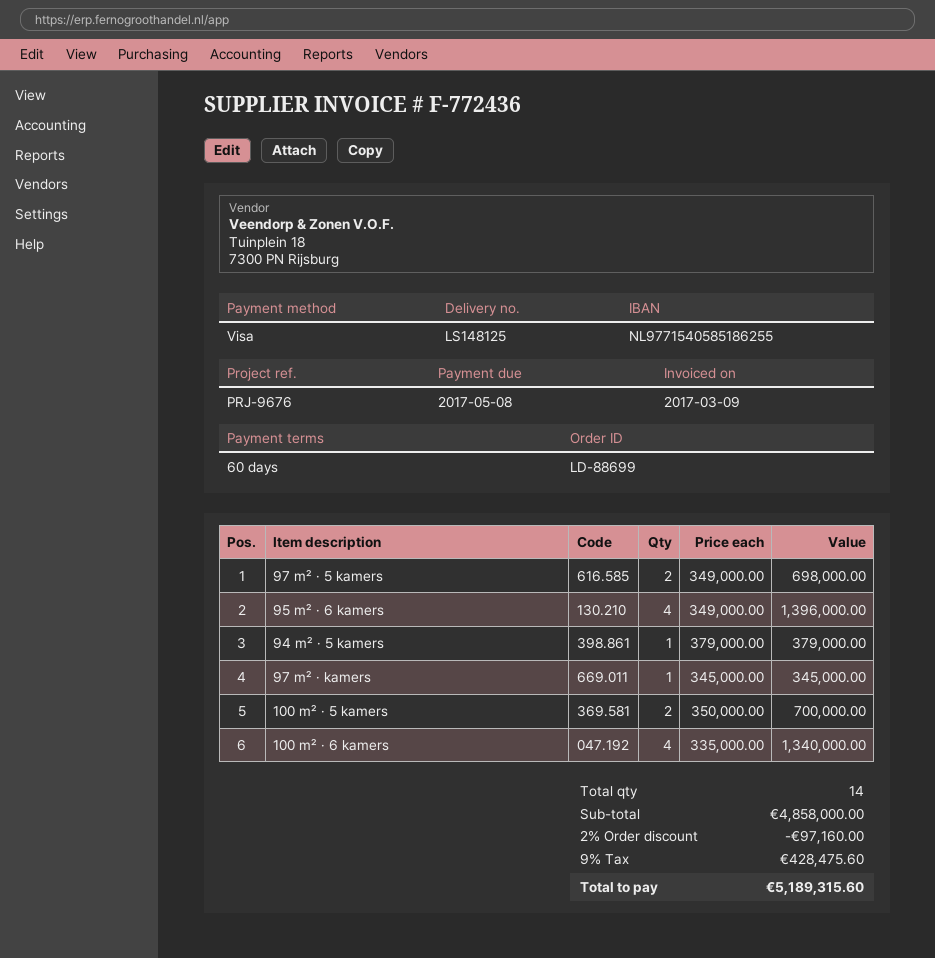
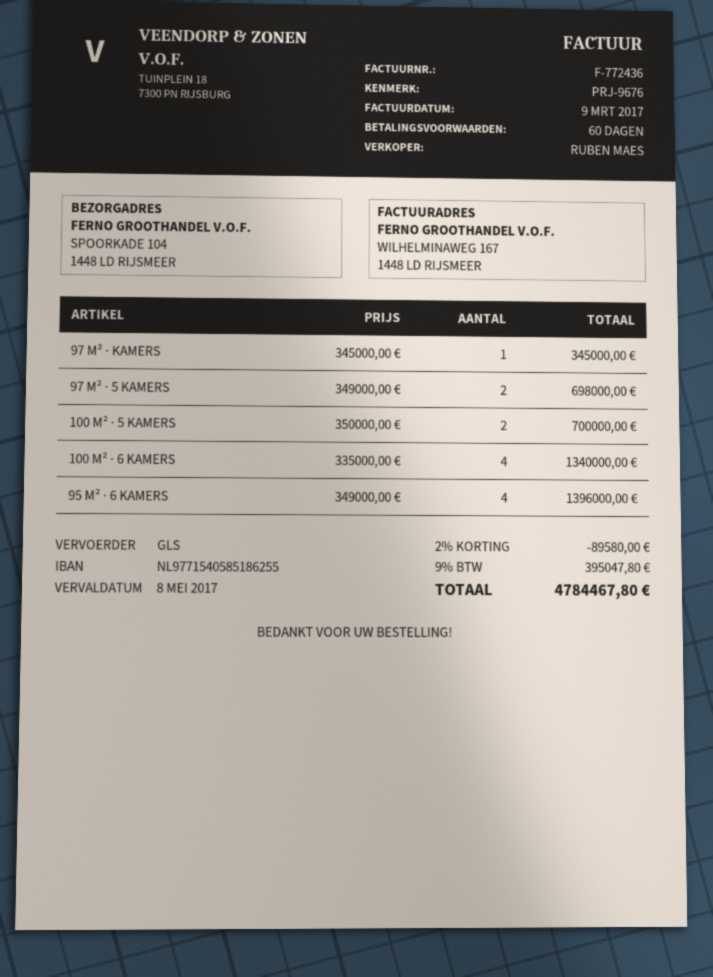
94 m² · 5 kamers: 1 x 379000.00 = 379000.00 -> none
discount: 2% = 97160.00 -> 2% = 89580.00
tax: 9% = 428475.60 -> 9% = 395047.80
total: 5189315.60 -> 4784467.80

